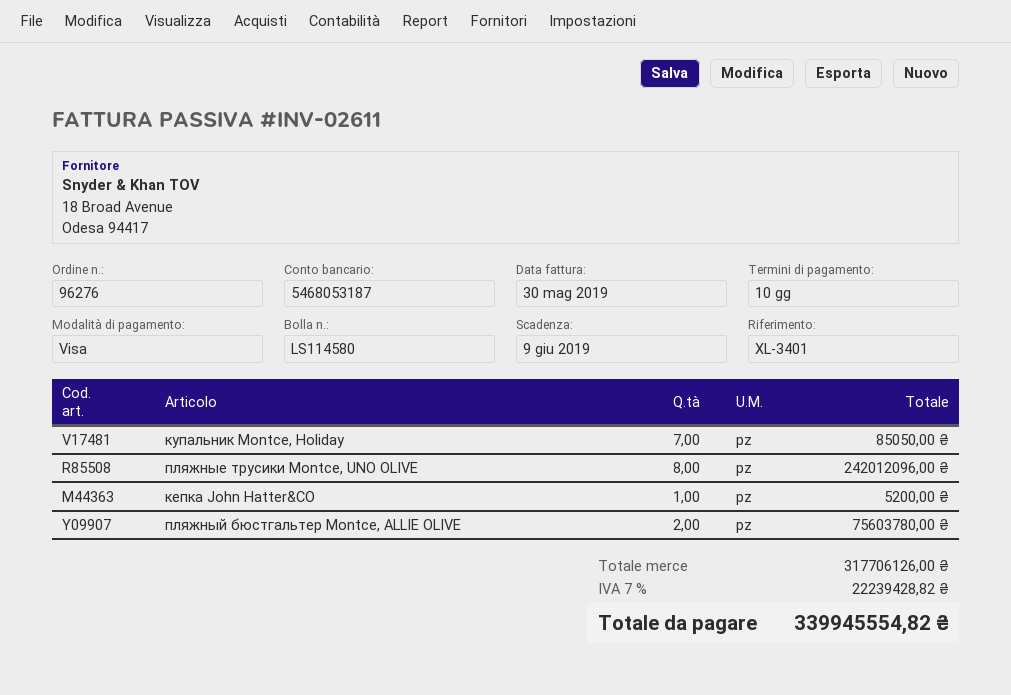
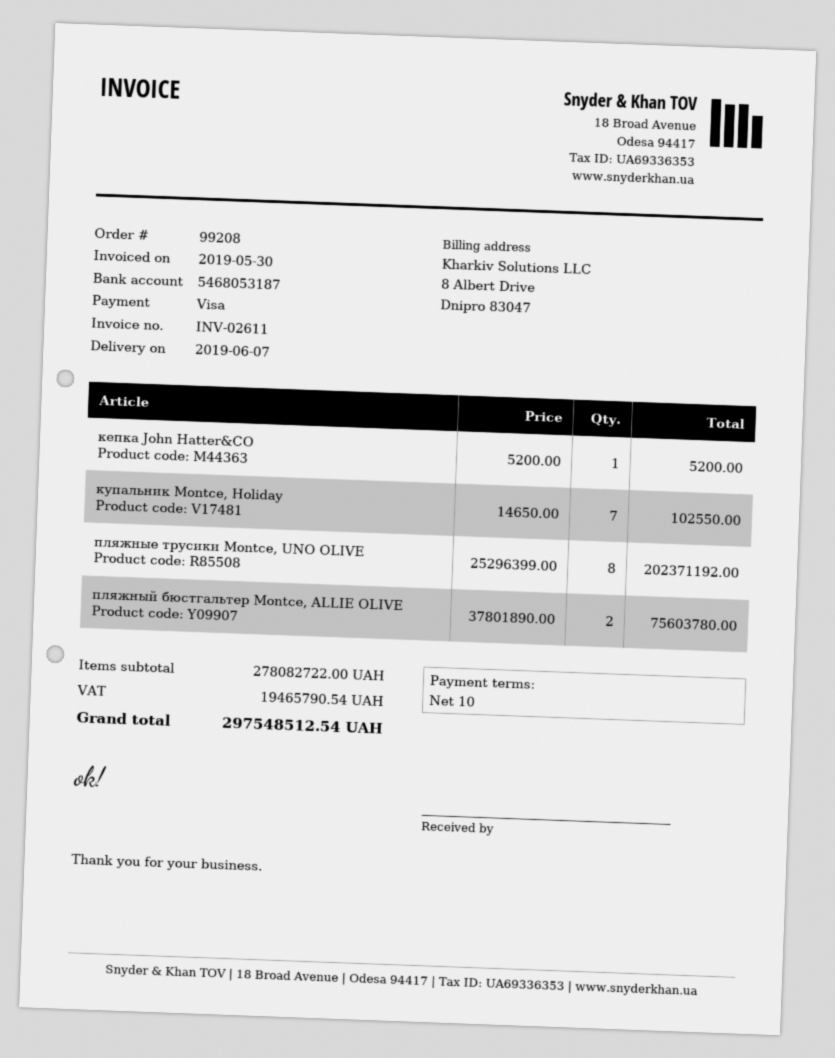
order number: 96276 -> 99208
купальник Montce, Holiday: 7 for 85050.00 -> 7 for 102550.00
пляжные трусики Montce, UNO OLIVE: 8 for 242012096.00 -> 8 for 202371192.00
subtotal: 317706126.00 -> 278082722.00
tax: 22239428.82 -> 19465790.54
total: 339945554.82 -> 297548512.54

